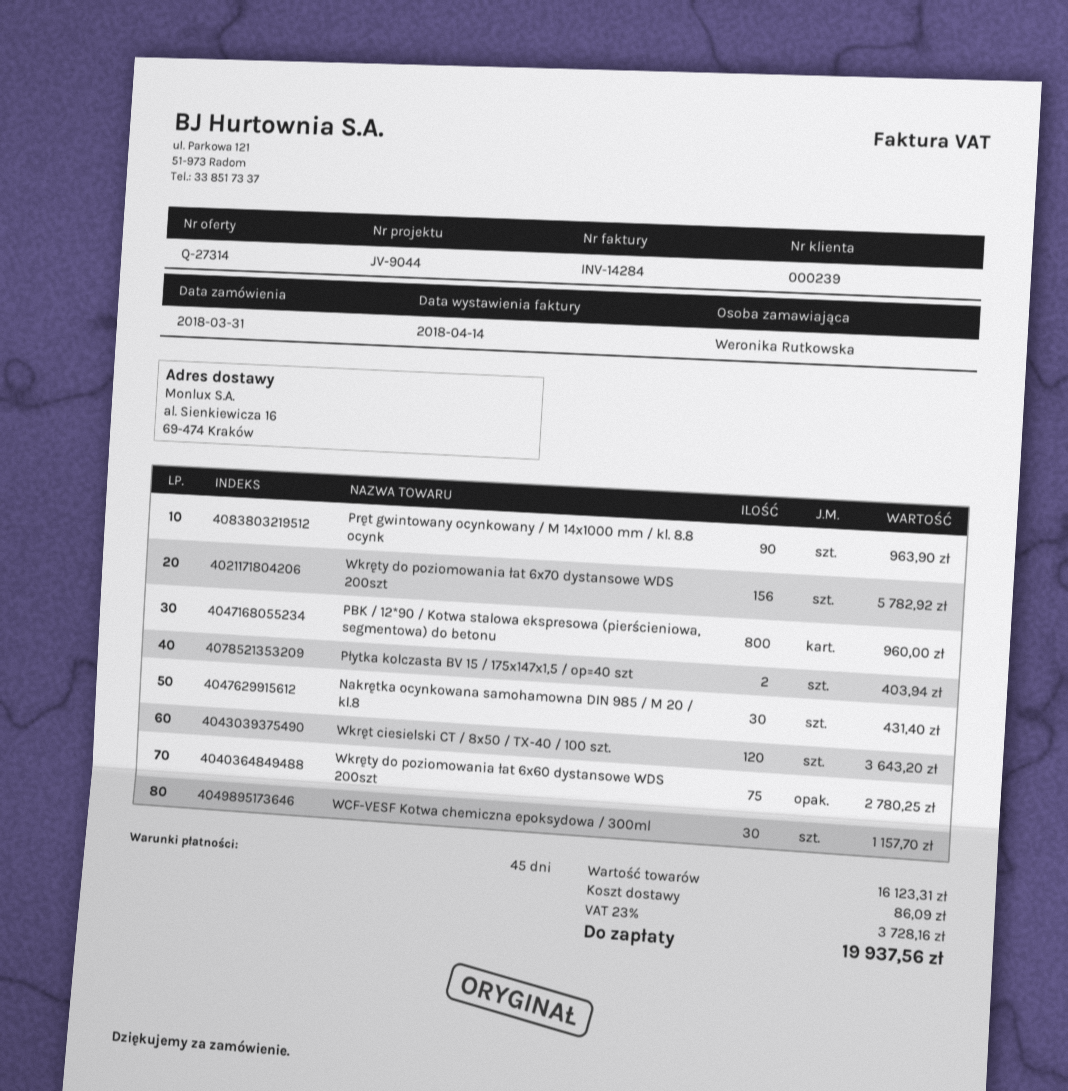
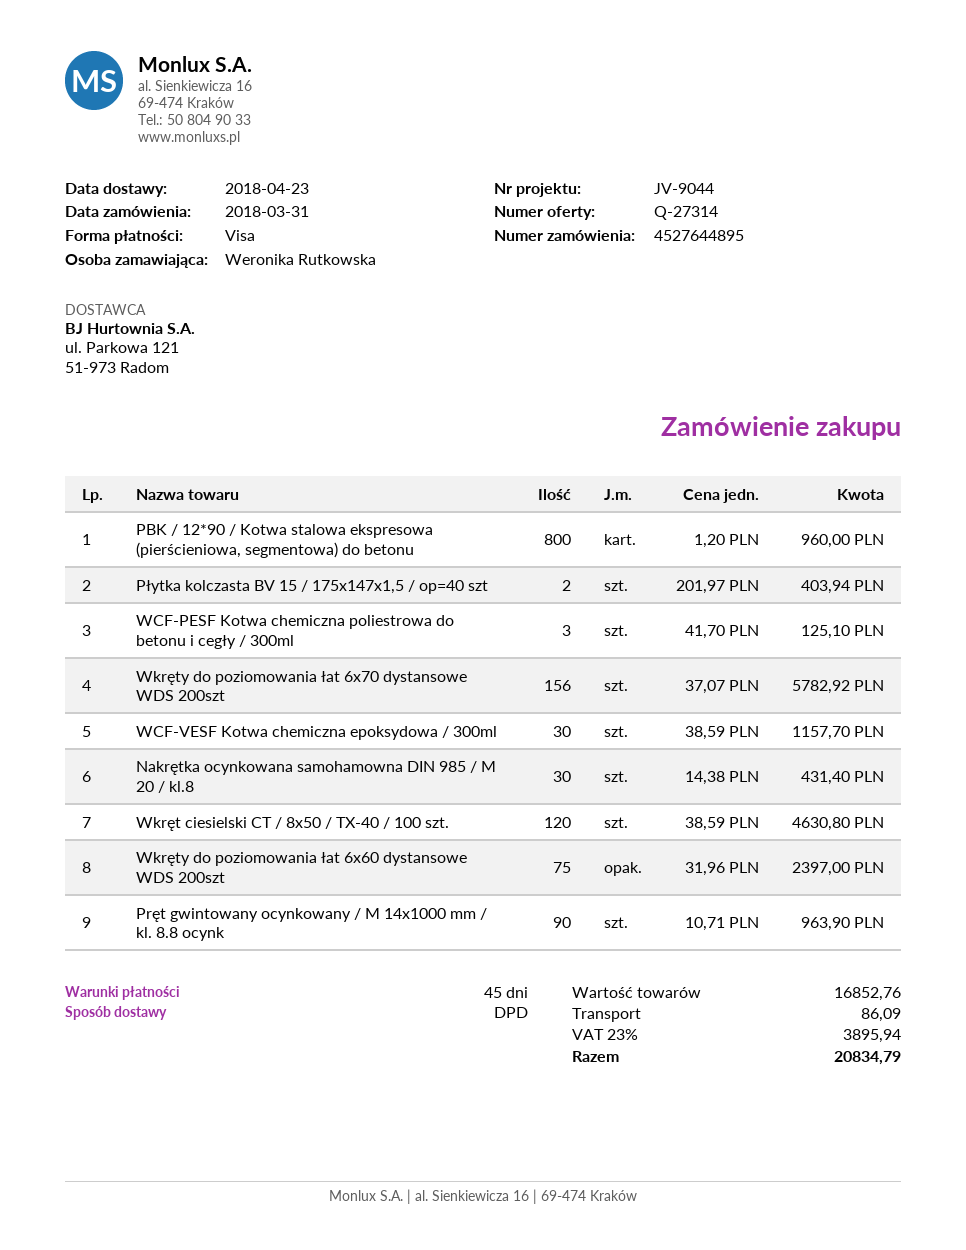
Wkręt ciesielski CT / 8x50 / TX-40 / 100 szt.: 120 for 3643.20 -> 120 for 4630.80
Wkręty do poziomowania łat 6x60 dystansowe WDS 200szt: 75 for 2780.25 -> 75 for 2397.00
WCF-PESF Kotwa chemiczna poliestrowa do betonu i cegły / 300ml: none -> 3 for 125.10
subtotal: 16123.31 -> 16852.76
tax: 23% = 3728.16 -> 23% = 3895.94
total: 19937.56 -> 20834.79

